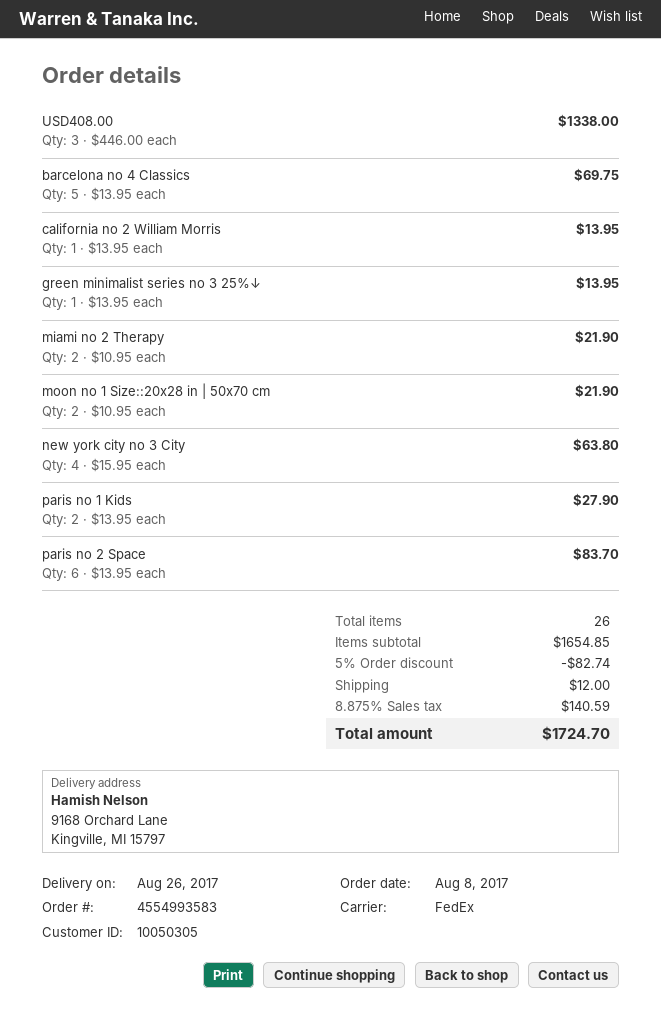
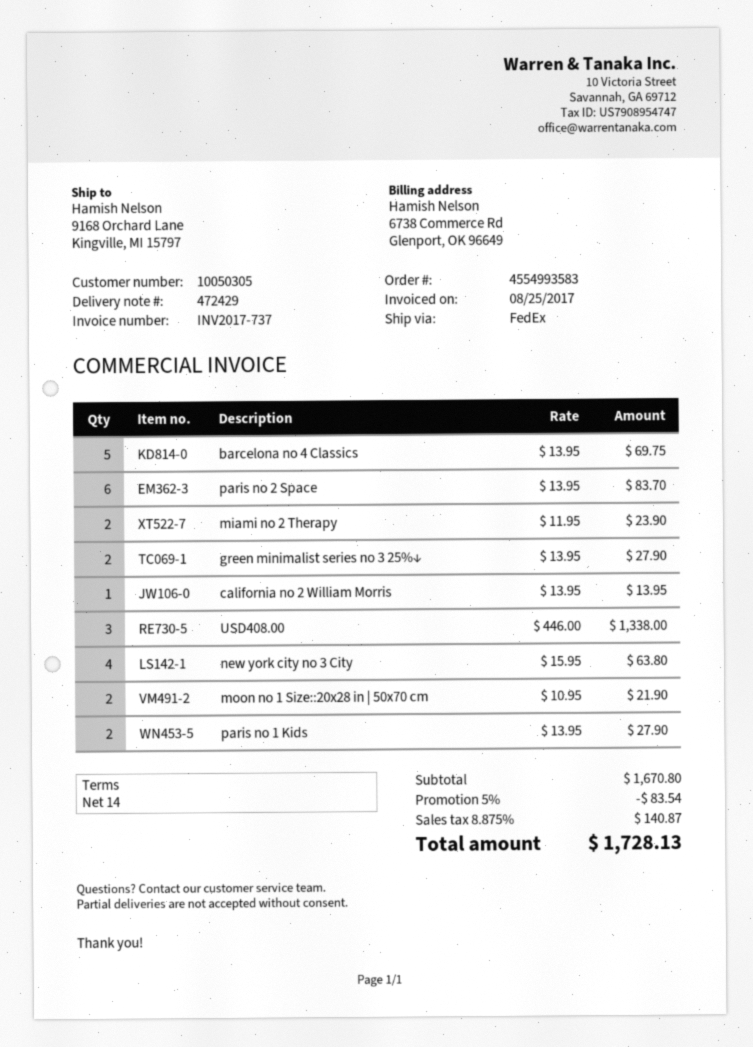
green minimalist series no 3 25%↓: 1 x 13.95 = 13.95 -> 2 x 13.95 = 27.90
miami no 2 Therapy: 2 x 10.95 = 21.90 -> 2 x 11.95 = 23.90
subtotal: 1654.85 -> 1670.80
discount: 5% = 82.74 -> 5% = 83.54
shipping: 12.00 -> none
tax: 8.875% = 140.59 -> 8.875% = 140.87
total: 1724.70 -> 1728.13

